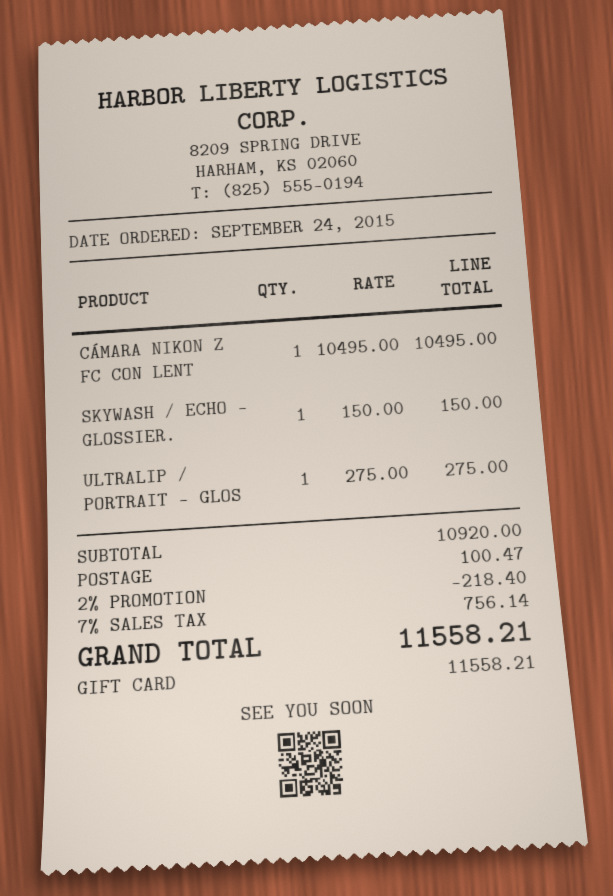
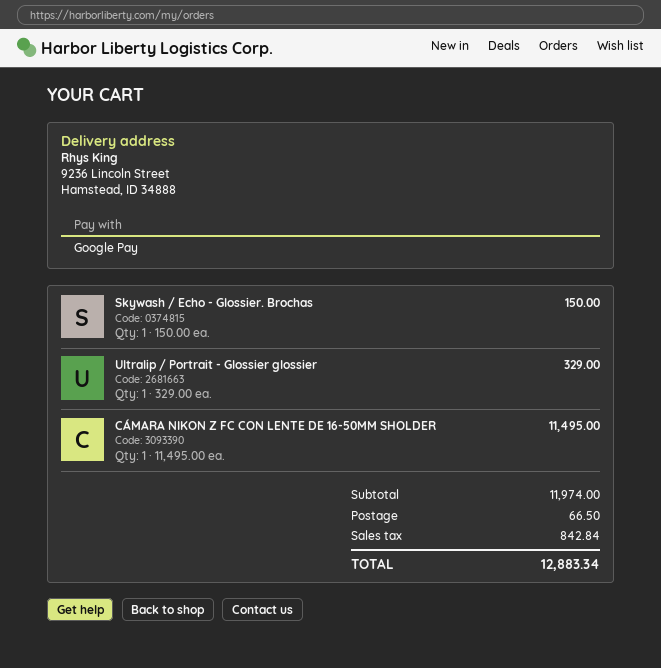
payment method: gift card -> Google Pay
CÁMARA NIKON Z FC CON LENT: 1 x 10495.00 = 10495.00 -> 1 x 11495.00 = 11495.00
ULTRALIP / PORTRAIT - GLOS: 1 x 275.00 = 275.00 -> 1 x 329.00 = 329.00
subtotal: 10920.00 -> 11974.00
discount: 2% = 218.40 -> none
shipping: 100.47 -> 66.50
tax: 756.14 -> 842.84
total: 11558.21 -> 12883.34

